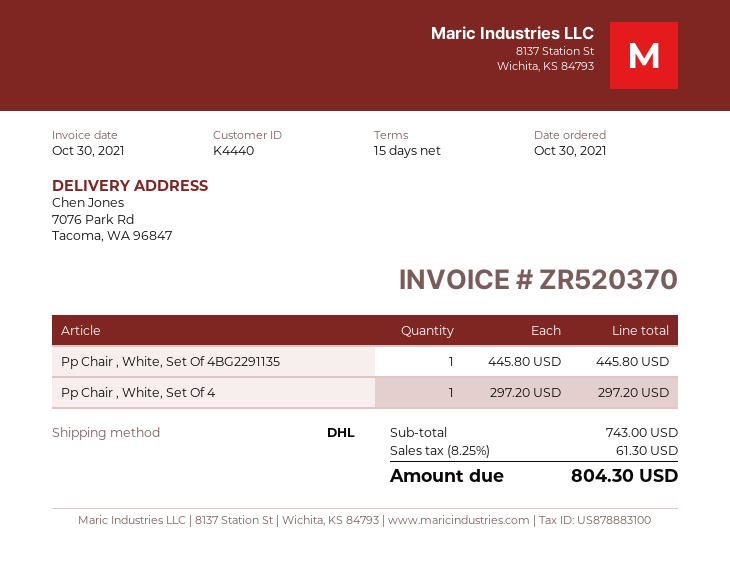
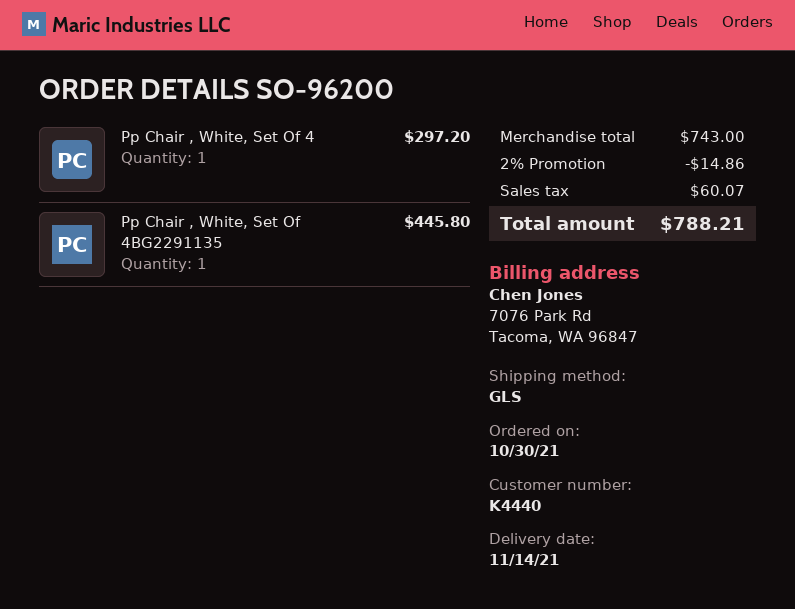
shipping method: DHL -> GLS
discount: none -> 2% = 14.86
tax: 61.30 -> 60.07
total: 804.30 -> 788.21

